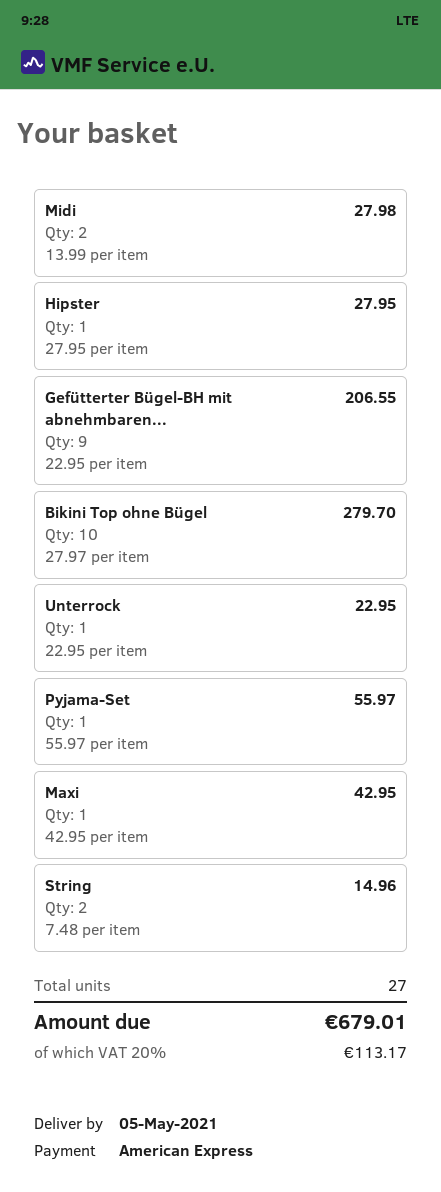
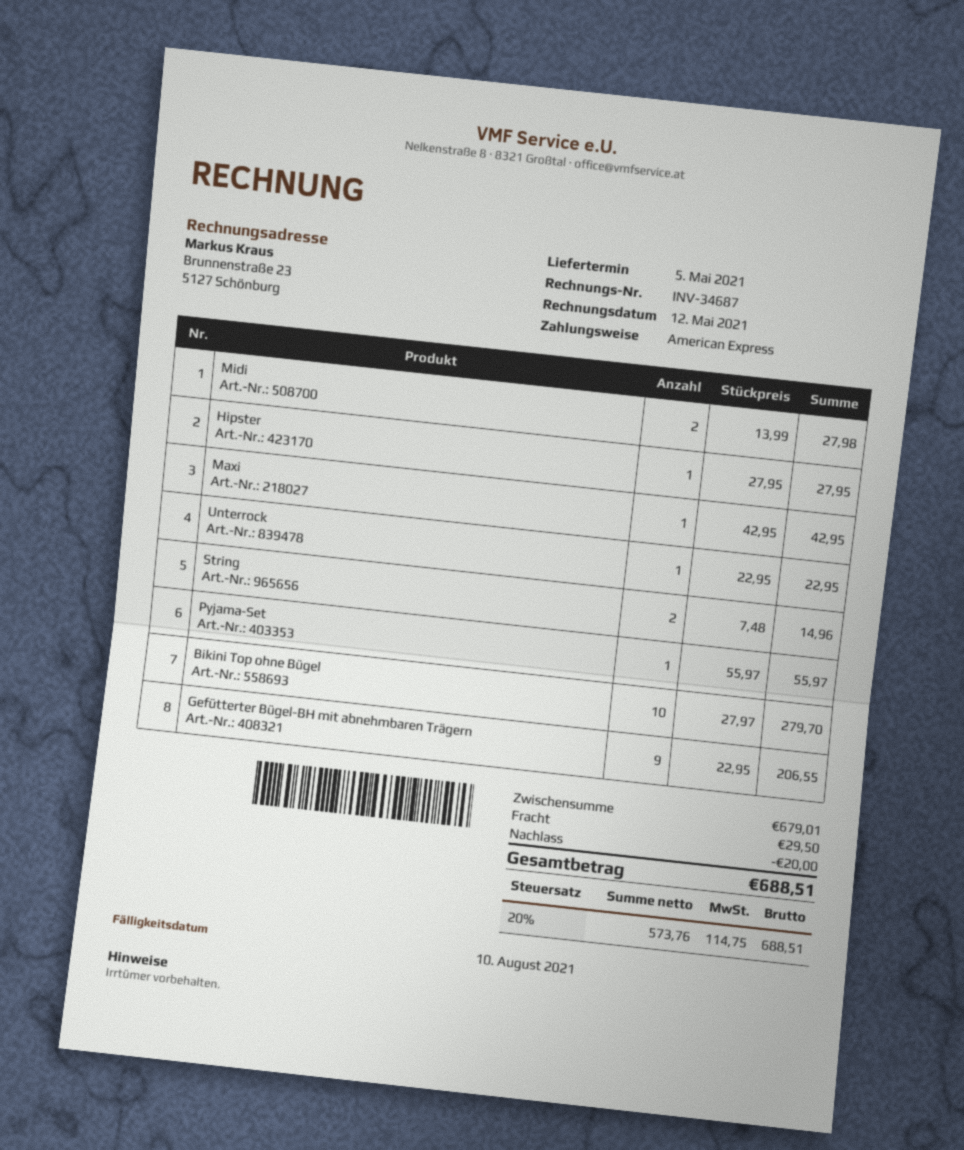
discount: none -> 20.00
shipping: none -> 29.50
tax: 20% = 113.17 -> 20% = 114.75
total: 679.01 -> 688.51

